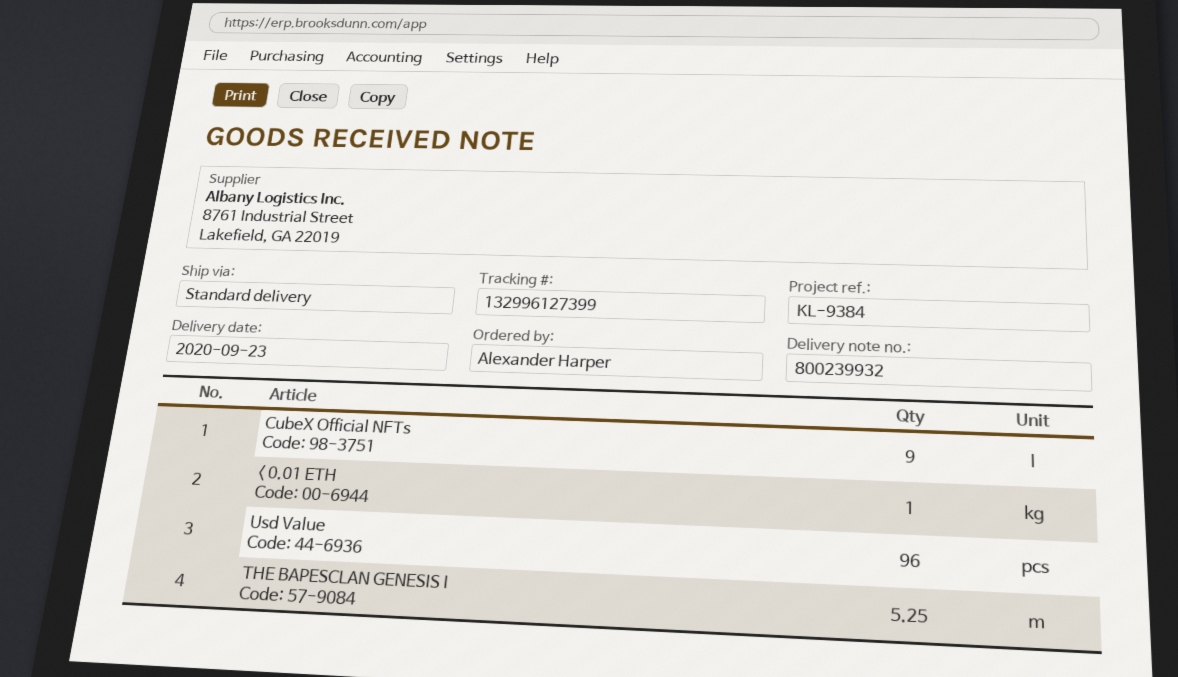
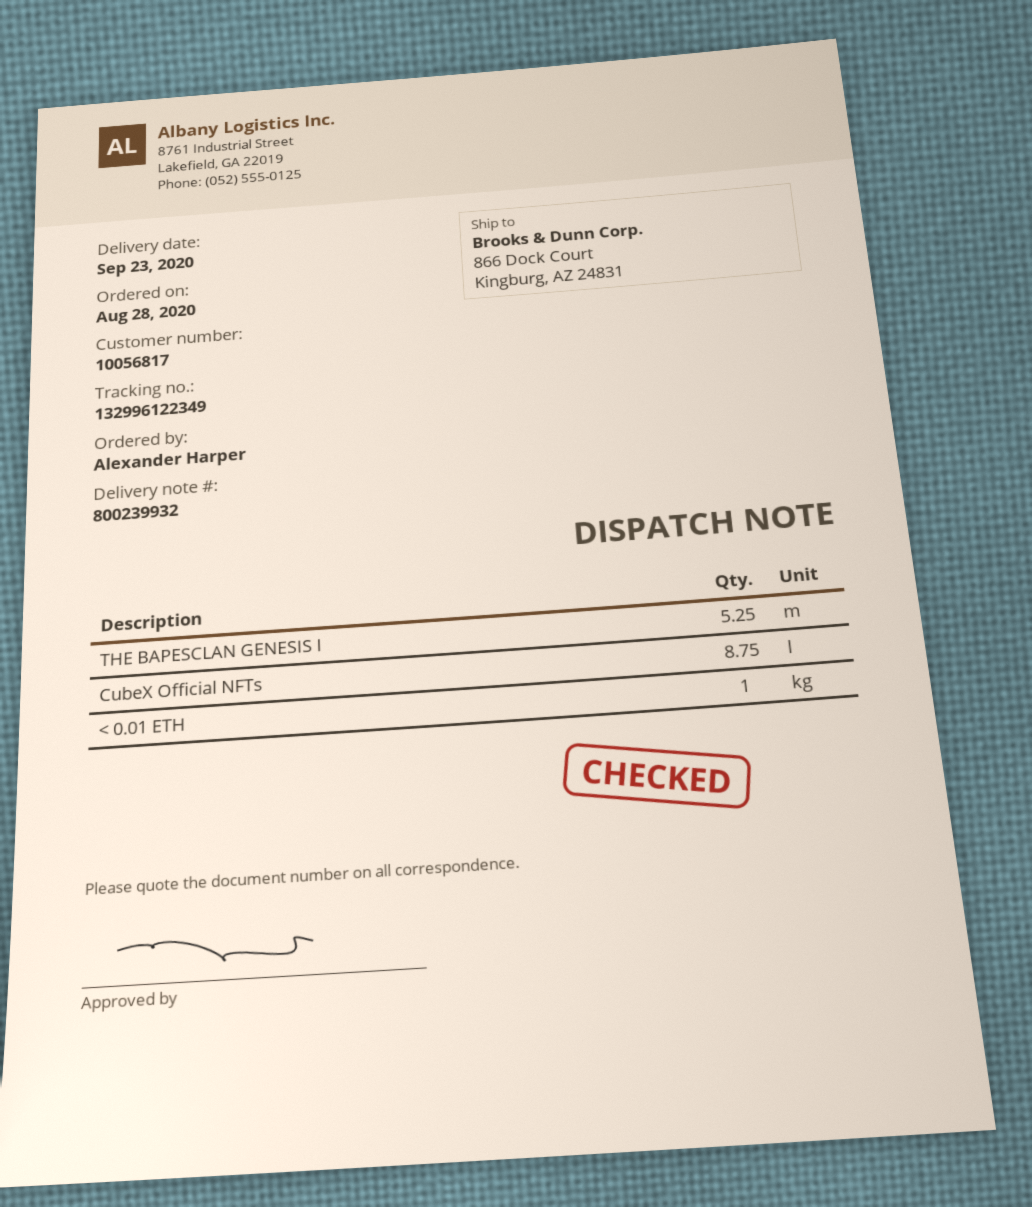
tracking number: 132996127399 -> 132996122349
CubeX Official NFTs: 9 -> 8.75
Usd Value: 96 -> none

